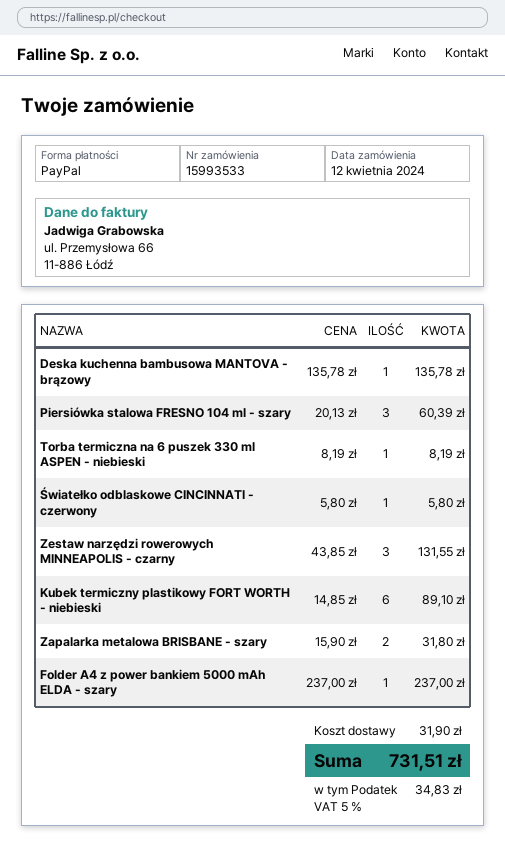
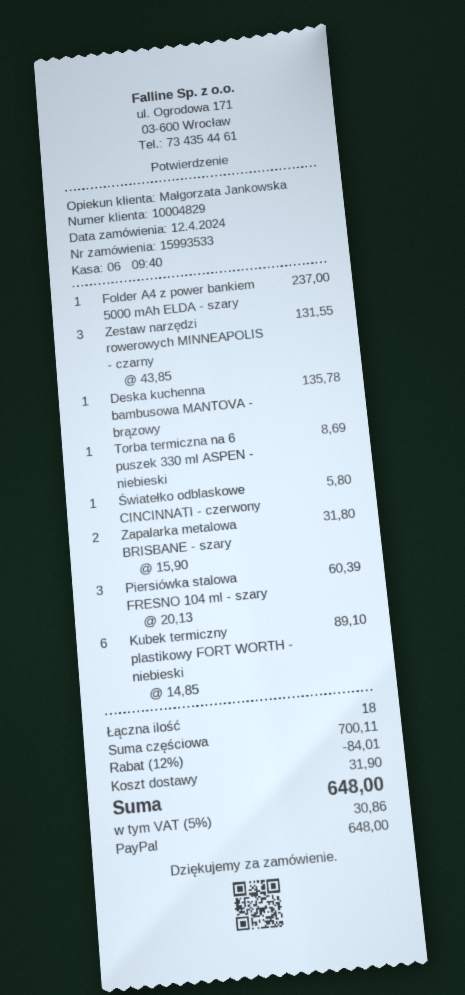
Torba termiczna na 6 puszek 330 ml ASPEN - niebieski: 1 x 8.19 = 8.19 -> 1 x 8.69 = 8.69
discount: none -> 12% = 84.01
tax: 5% = 34.83 -> 5% = 30.86
total: 731.51 -> 648.00

